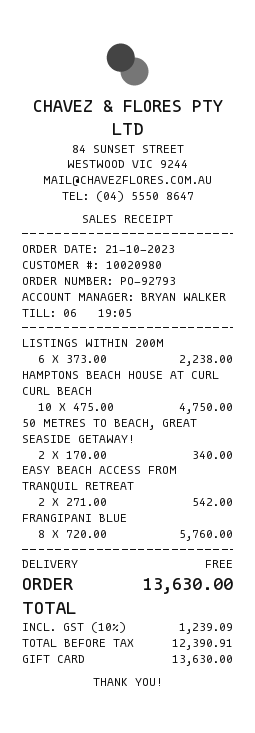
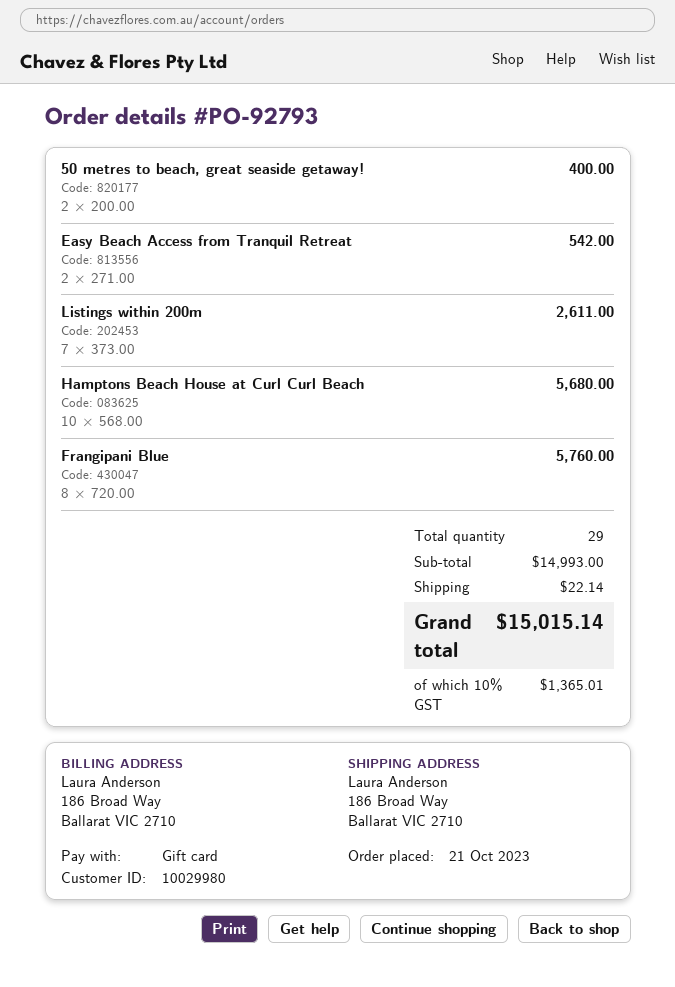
customer number: 10020980 -> 10029980
LISTINGS WITHIN 200M: 6 x 373.00 = 2238.00 -> 7 x 373.00 = 2611.00
HAMPTONS BEACH HOUSE AT CURL CURL BEACH: 10 x 475.00 = 4750.00 -> 10 x 568.00 = 5680.00
50 METRES TO BEACH, GREAT SEASIDE GETAWAY!: 2 x 170.00 = 340.00 -> 2 x 200.00 = 400.00
shipping: 0.00 -> 22.14
tax: 10% = 1239.09 -> 10% = 1365.01
total: 13630.00 -> 15015.14

